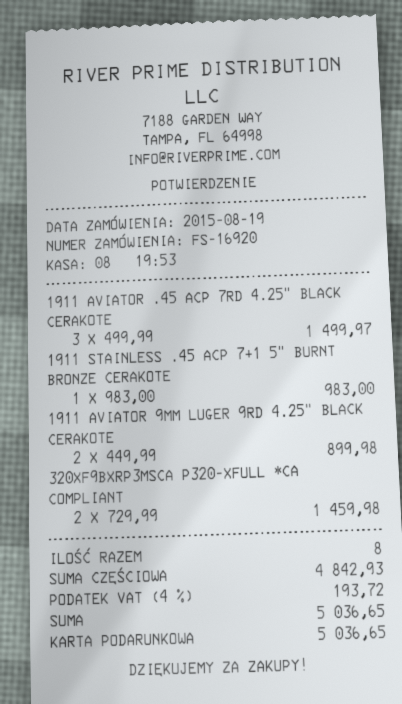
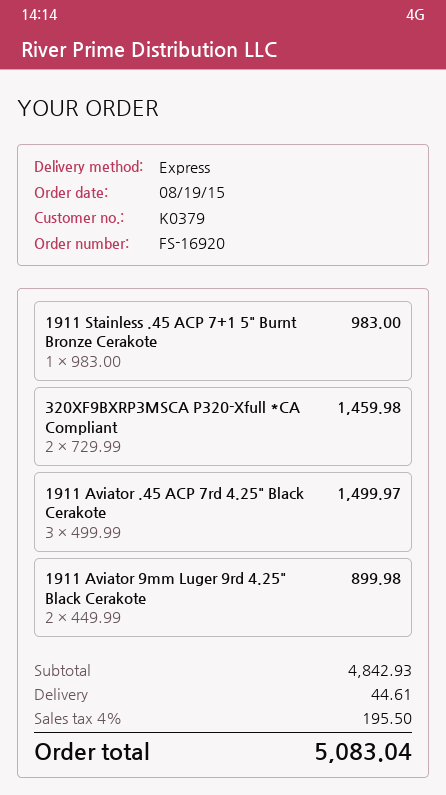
shipping: none -> 44.61
tax: 4% = 193.72 -> 4% = 195.50
total: 5036.65 -> 5083.04

